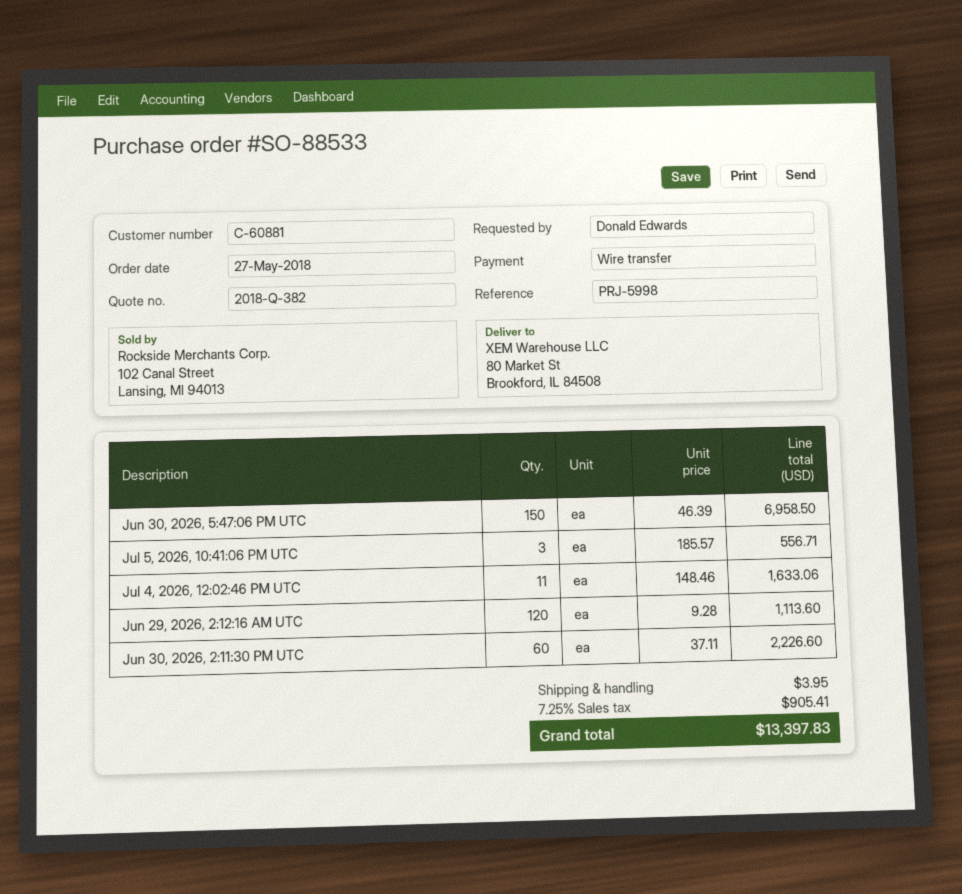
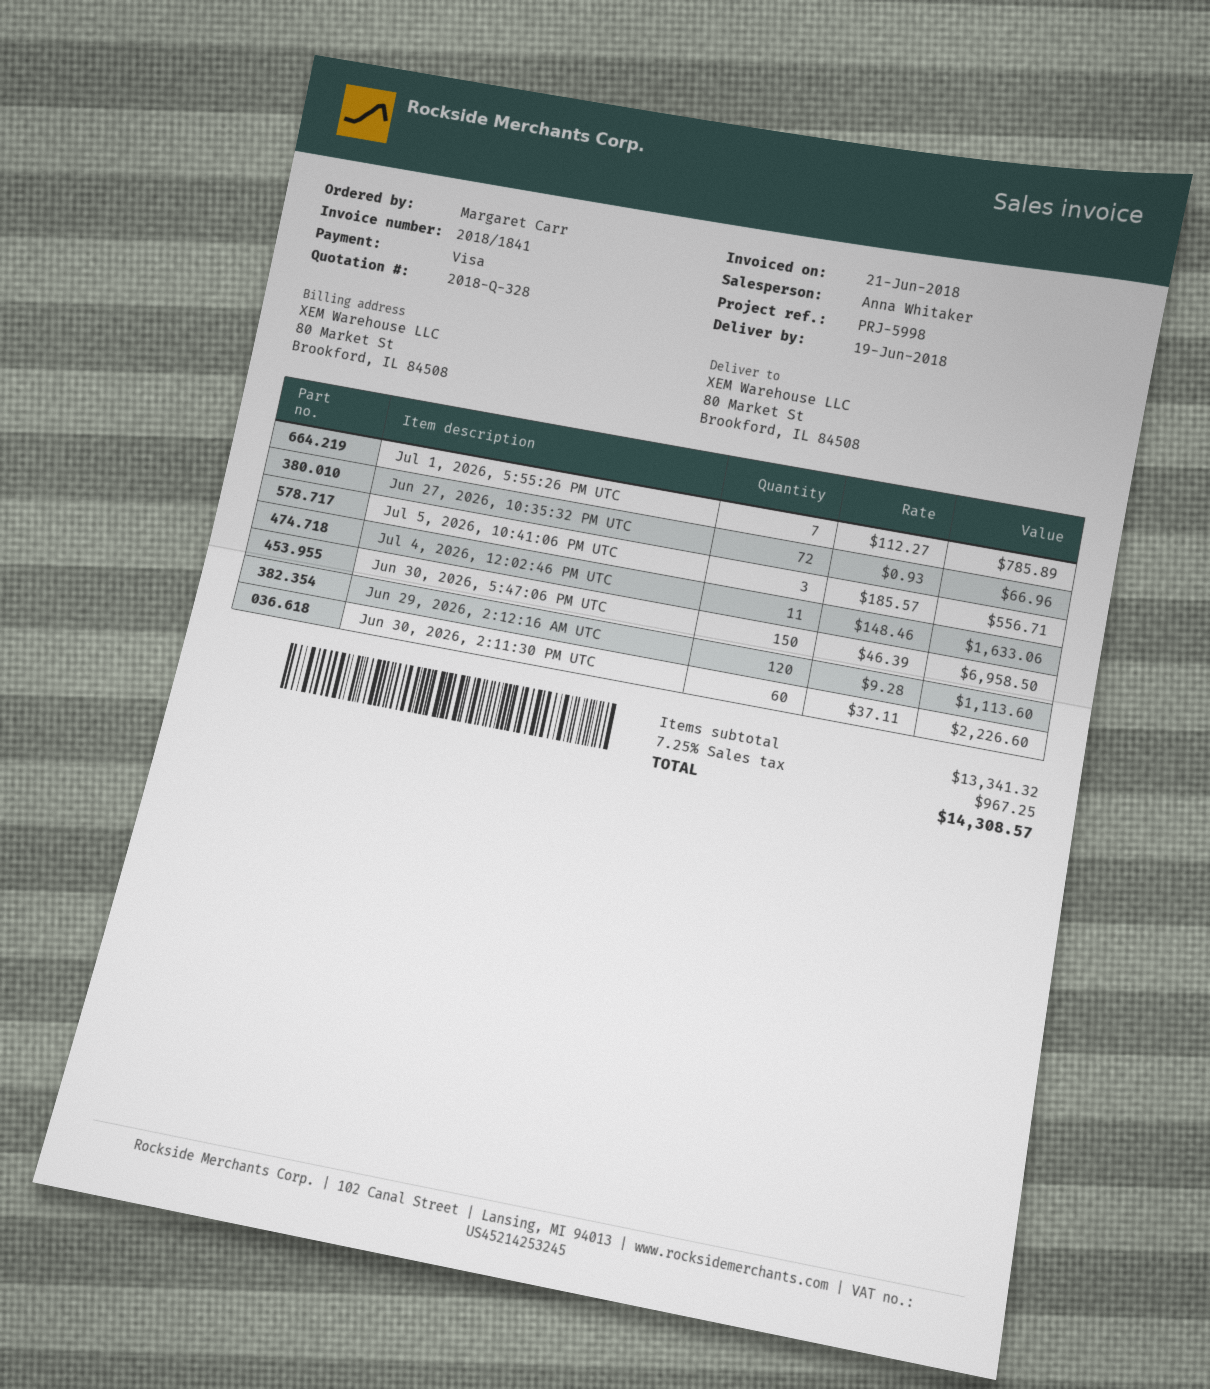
quote number: 2018-Q-382 -> 2018-Q-328
ordered by: Donald Edwards -> Margaret Carr
payment method: bank transfer -> Visa
Jul 1, 2026, 5:55:26 PM UTC: none -> 7 x 112.27 = 785.89
Jun 27, 2026, 10:35:32 PM UTC: none -> 72 x 0.93 = 66.96
shipping: 3.95 -> none
tax: 7.25% = 905.41 -> 7.25% = 967.25
total: 13397.83 -> 14308.57

